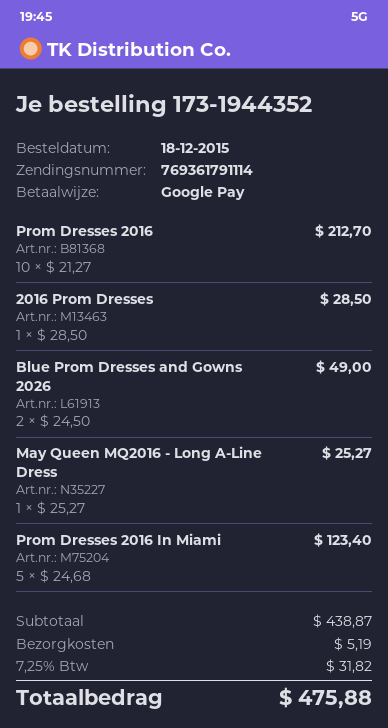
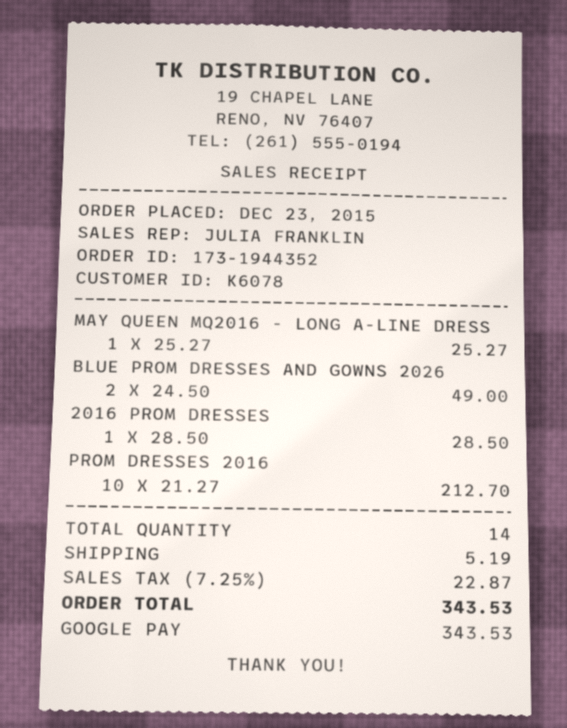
order date: 2015-12-18 -> 2015-12-23
Prom Dresses 2016 In Miami: 5 x 24.68 = 123.40 -> none
tax: 7.25% = 31.82 -> 7.25% = 22.87
total: 475.88 -> 343.53

